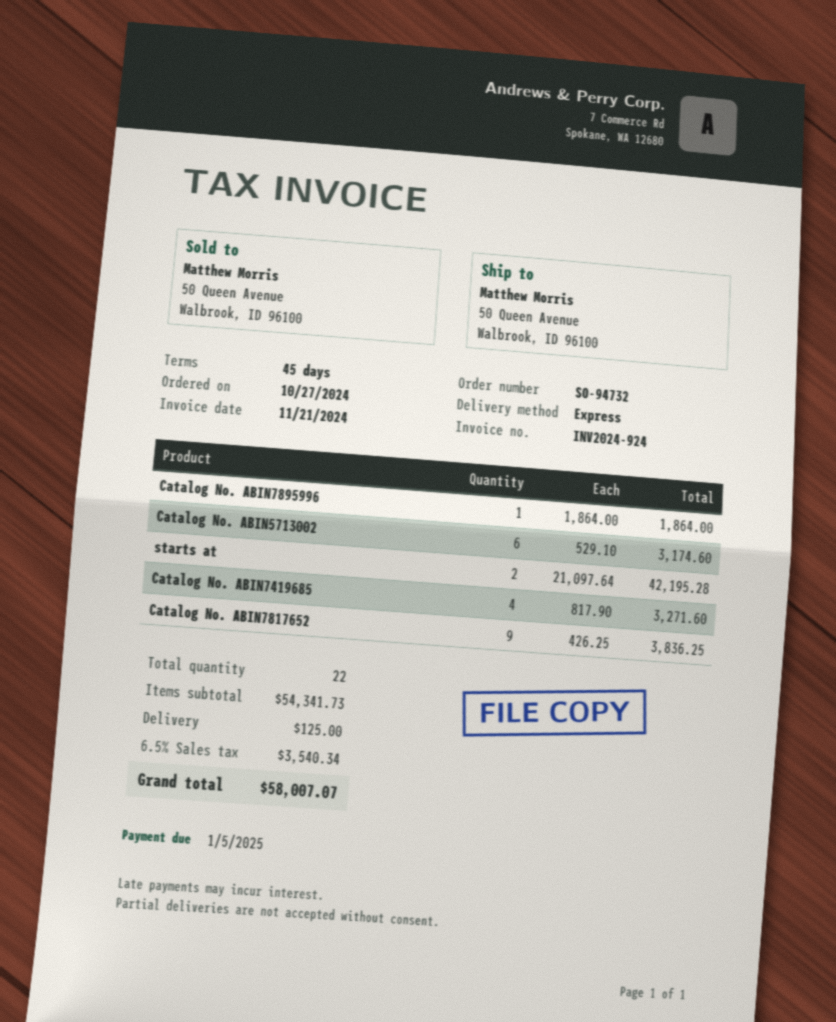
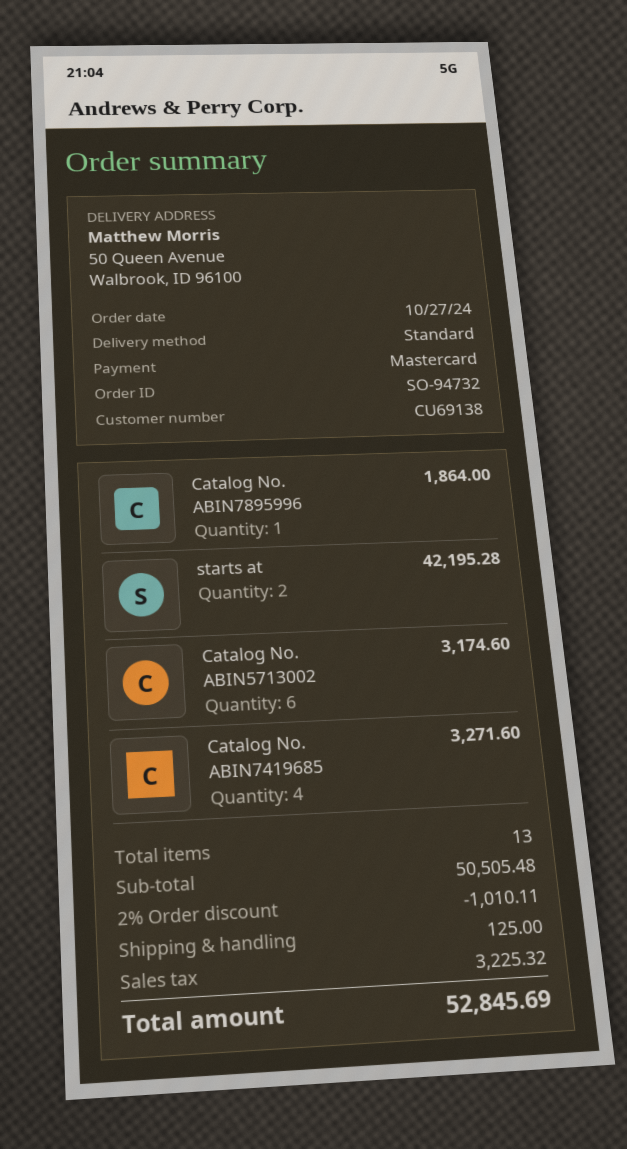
shipping method: express -> standard
Catalog No. ABIN7817652: 9 for 3836.25 -> none
total quantity: 22 -> 13
subtotal: 54341.73 -> 50505.48
discount: none -> 2% = 1010.11
tax: 3540.34 -> 3225.32
total: 58007.07 -> 52845.69

